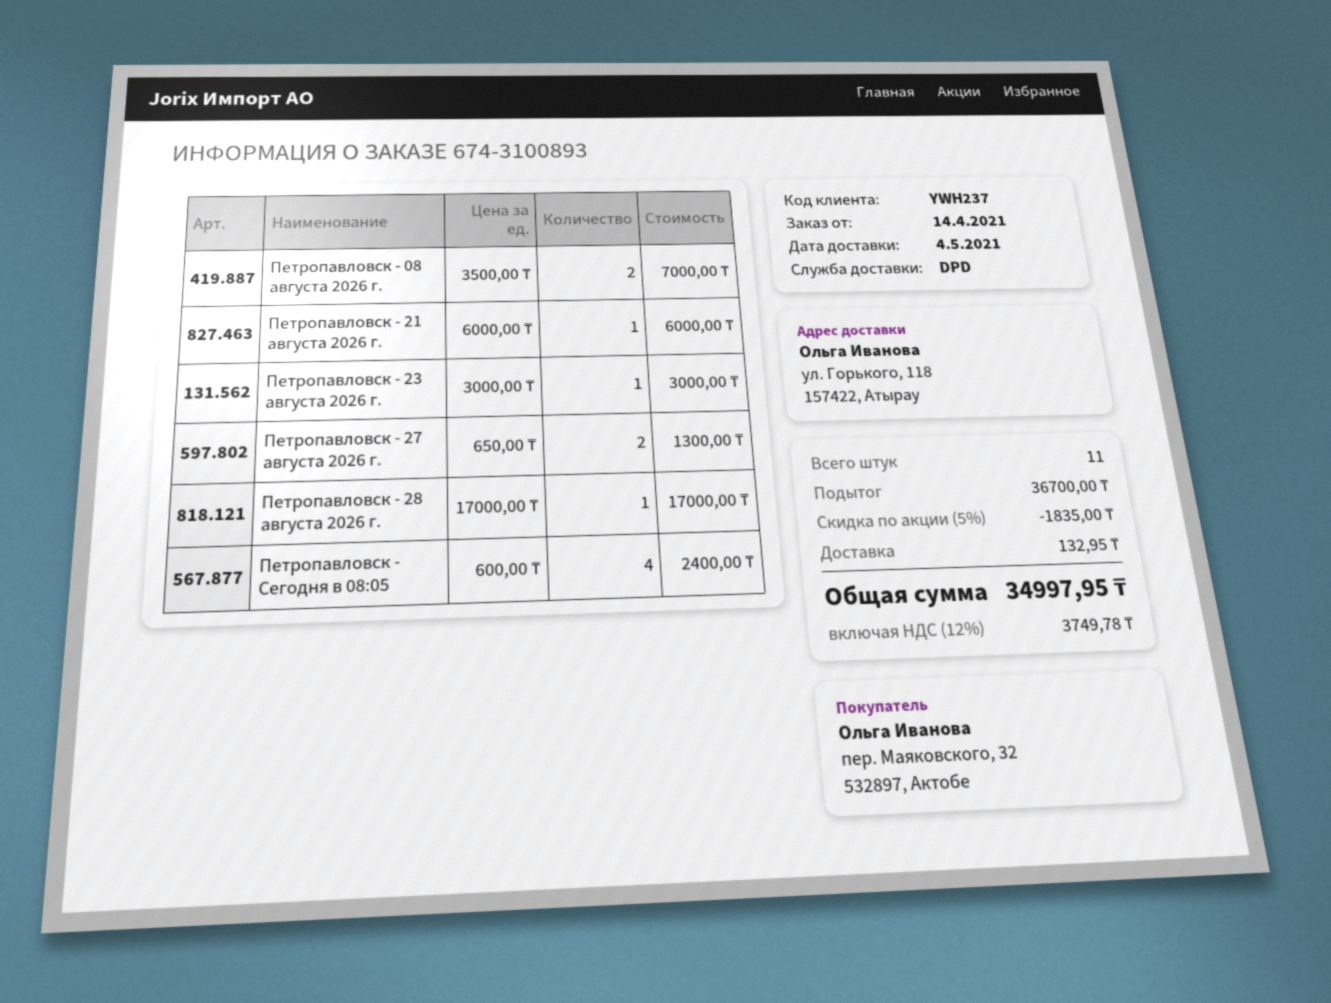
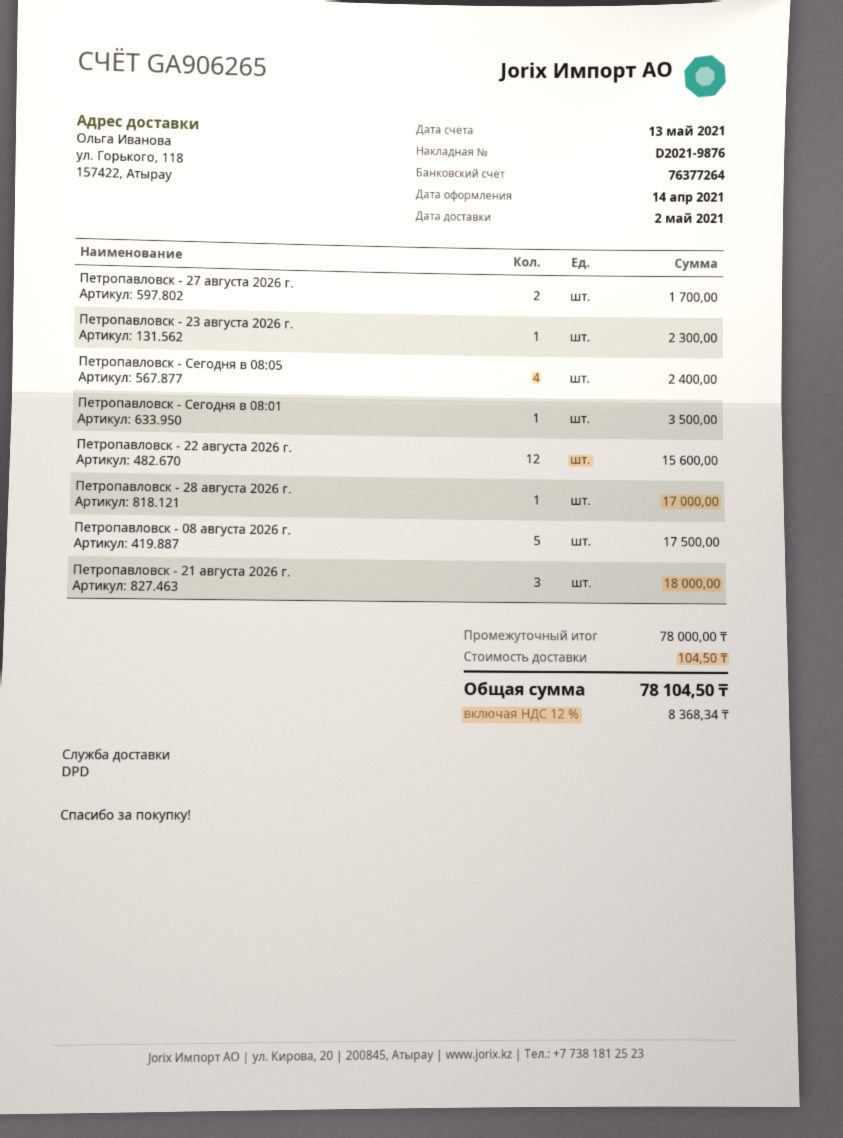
delivery date: 2021-05-04 -> 2021-05-02
Петропавловск - 08 августа 2026 г.: 2 for 7000.00 -> 5 for 17500.00
Петропавловск - 21 августа 2026 г.: 1 for 6000.00 -> 3 for 18000.00
Петропавловск - 23 августа 2026 г.: 1 for 3000.00 -> 1 for 2300.00
Петропавловск - 27 августа 2026 г.: 2 for 1300.00 -> 2 for 1700.00
Петропавловск - Сегодня в 08:01: none -> 1 for 3500.00
Петропавловск - 22 августа 2026 г.: none -> 12 for 15600.00
subtotal: 36700.00 -> 78000.00
discount: 5% = 1835.00 -> none
shipping: 132.95 -> 104.50
tax: 12% = 3749.78 -> 12% = 8368.34
total: 34997.95 -> 78104.50

